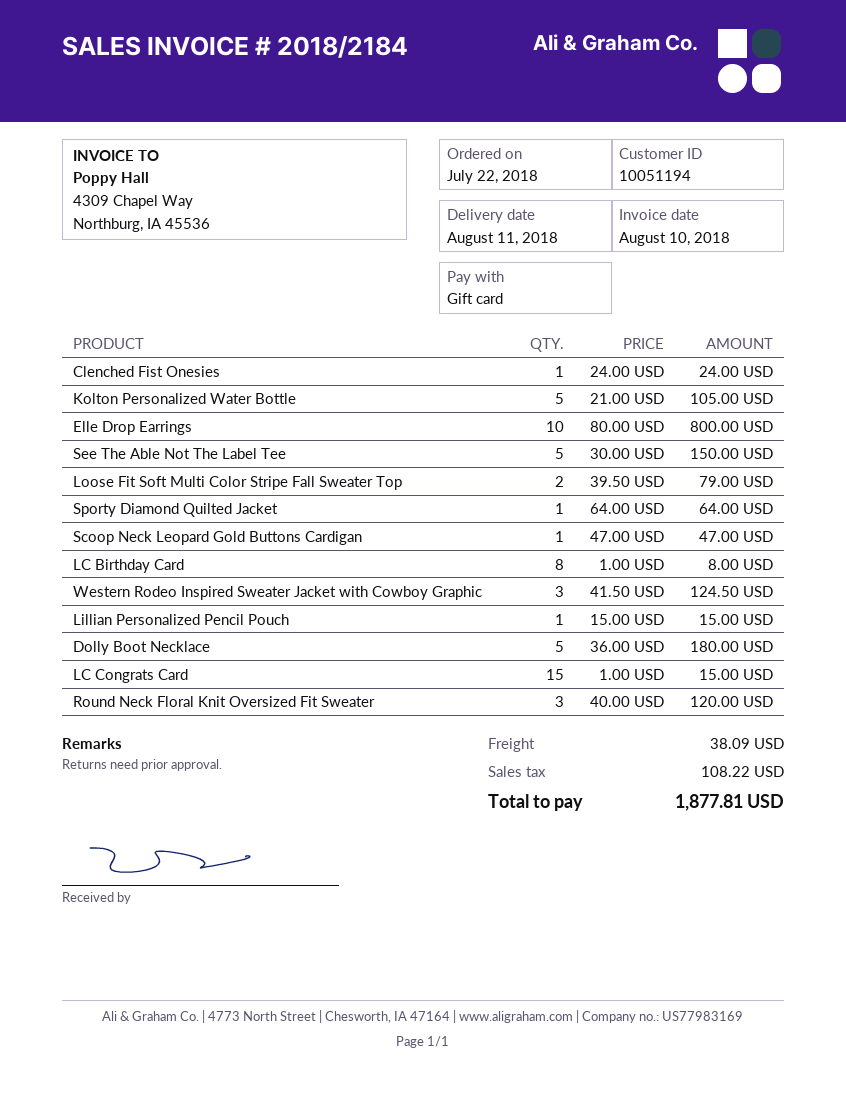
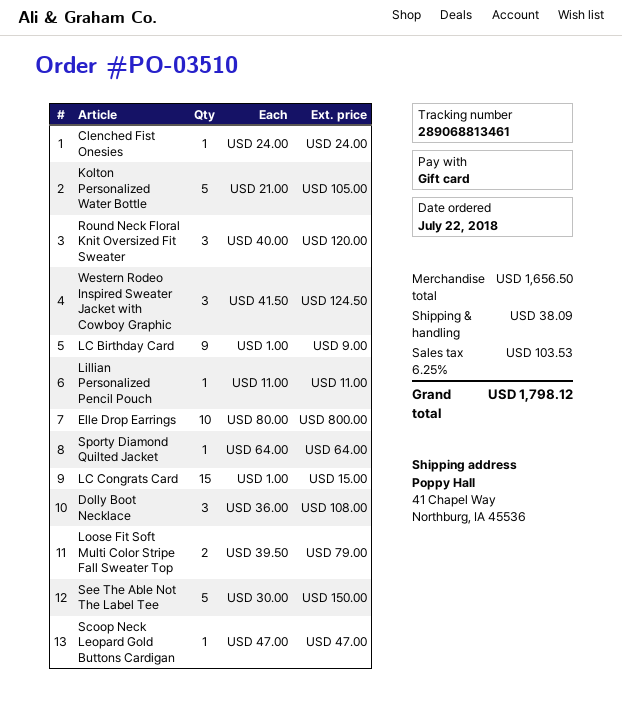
LC Birthday Card: 8 x 1.00 = 8.00 -> 9 x 1.00 = 9.00
Lillian Personalized Pencil Pouch: 1 x 15.00 = 15.00 -> 1 x 11.00 = 11.00
Dolly Boot Necklace: 5 x 36.00 = 180.00 -> 3 x 36.00 = 108.00
tax: 108.22 -> 103.53
total: 1877.81 -> 1798.12

